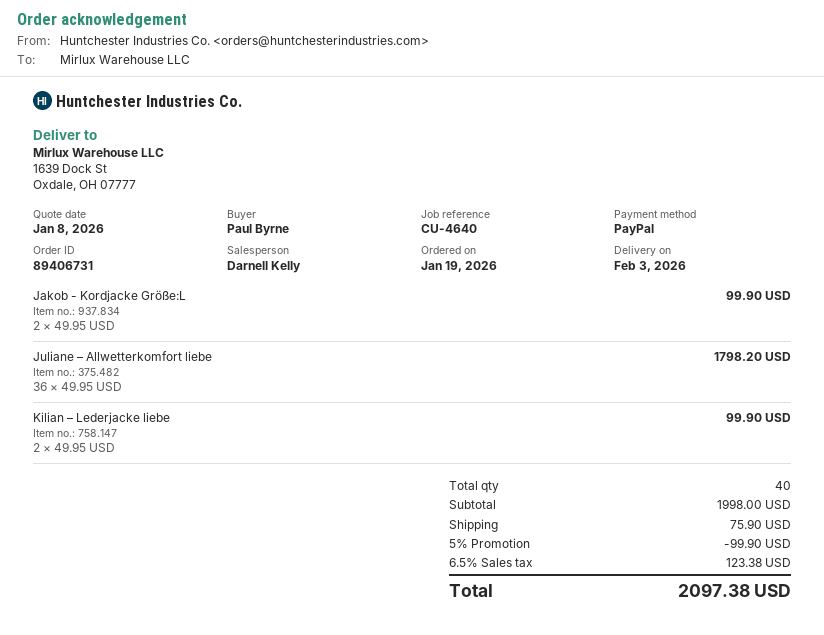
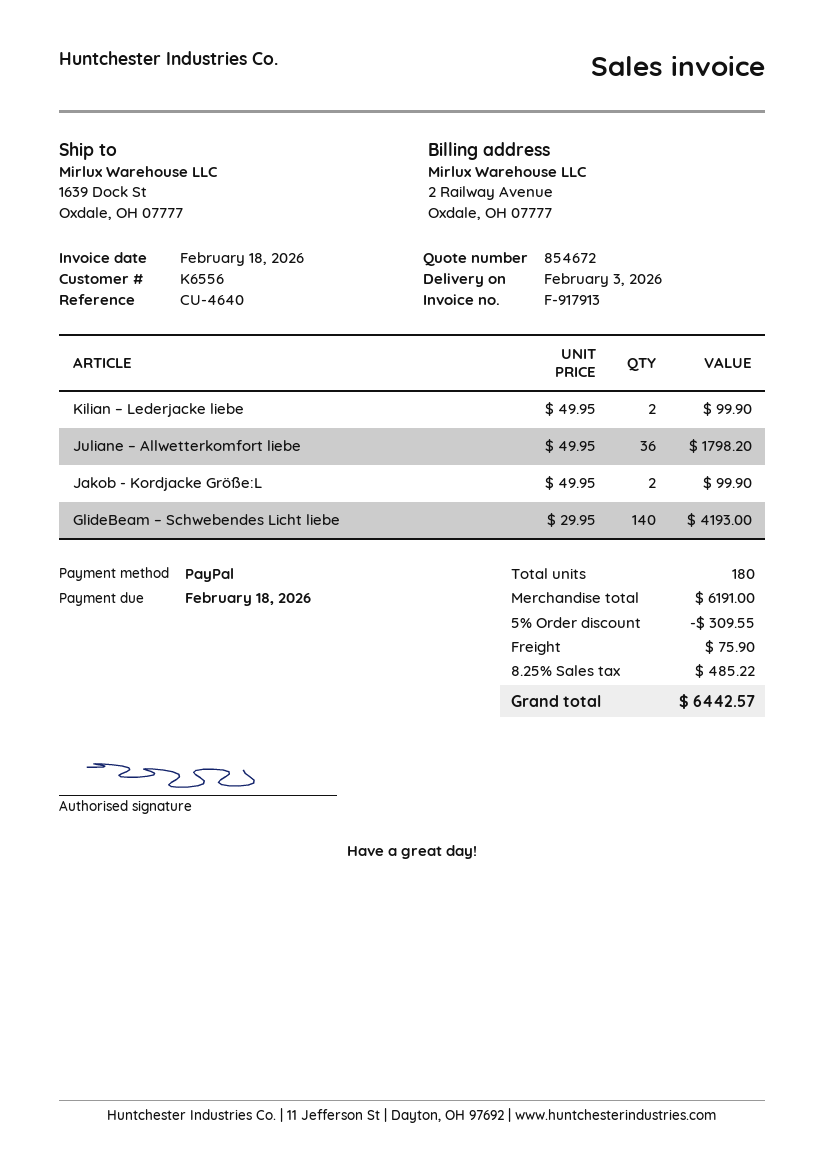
GlideBeam – Schwebendes Licht liebe: none -> 140 x 29.95 = 4193.00
total quantity: 40 -> 180
subtotal: 1998.00 -> 6191.00
discount: 5% = 99.90 -> 5% = 309.55
tax: 6.5% = 123.38 -> 8.25% = 485.22
total: 2097.38 -> 6442.57

